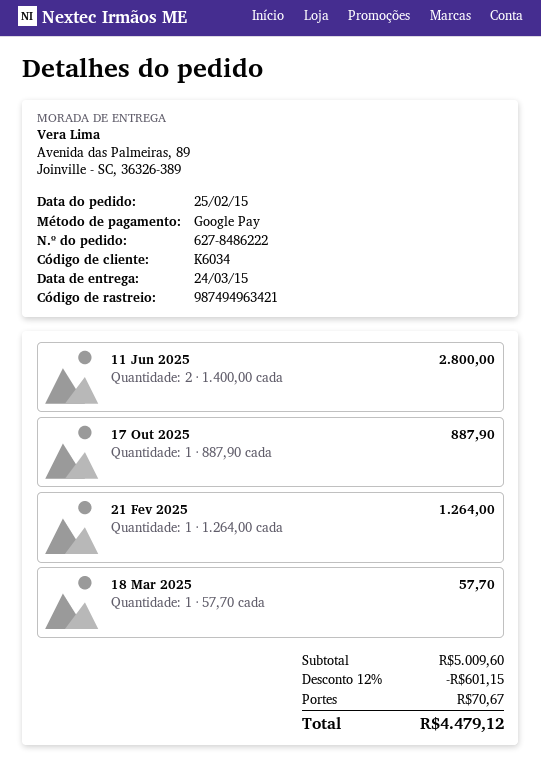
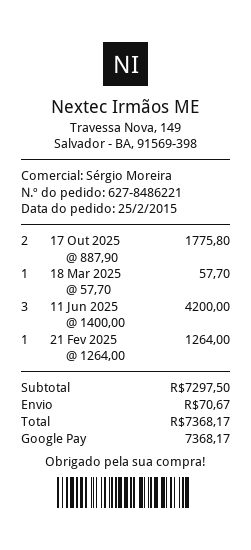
order number: 627-8486222 -> 627-8486221
11 Jun 2025: 2 x 1400.00 = 2800.00 -> 3 x 1400.00 = 4200.00
17 Out 2025: 1 x 887.90 = 887.90 -> 2 x 887.90 = 1775.80
subtotal: 5009.60 -> 7297.50
discount: 12% = 601.15 -> none
total: 4479.12 -> 7368.17

